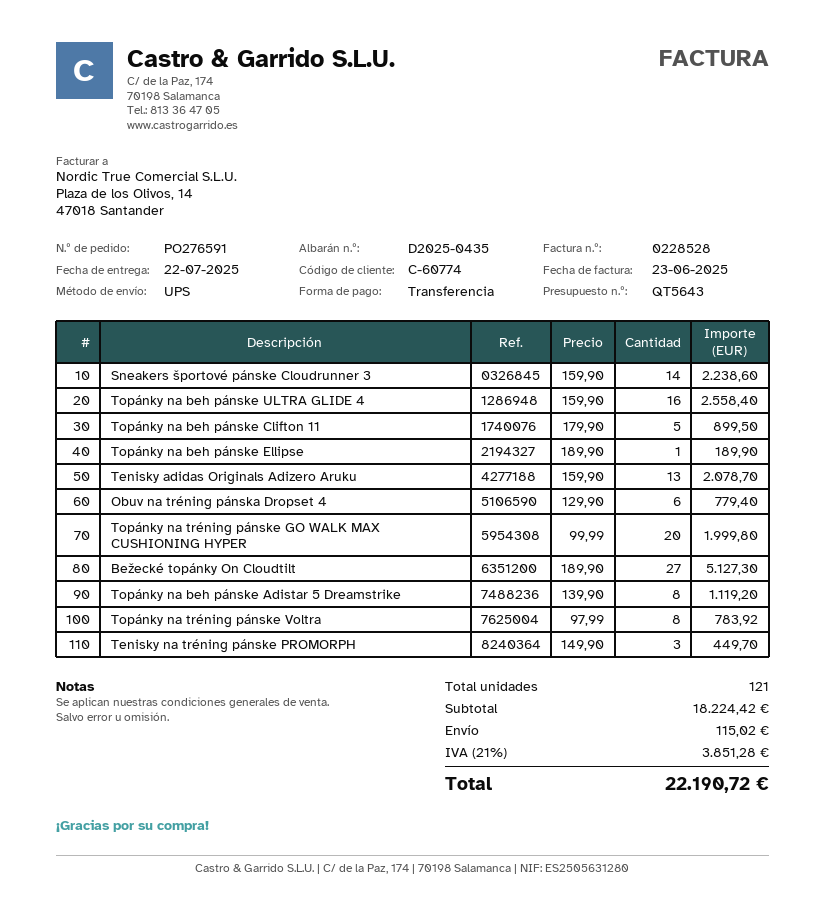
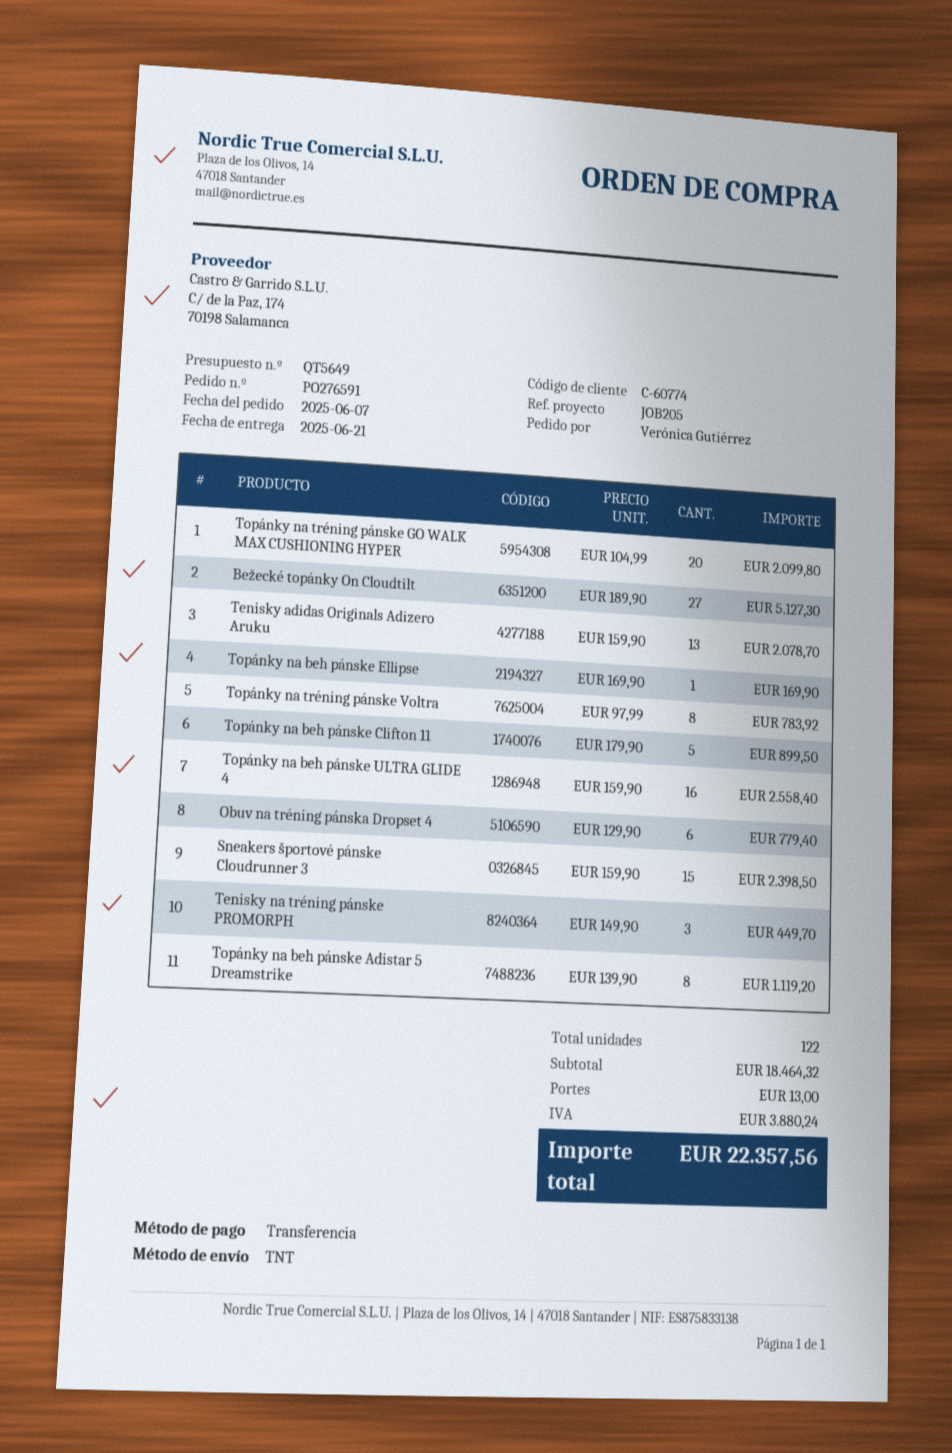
quote number: QT5643 -> QT5649
delivery date: 2025-07-22 -> 2025-06-21
shipping method: UPS -> TNT
Sneakers športové pánske Cloudrunner 3: 14 x 159.90 = 2238.60 -> 15 x 159.90 = 2398.50
Topánky na beh pánske Ellipse: 1 x 189.90 = 189.90 -> 1 x 169.90 = 169.90
Topánky na tréning pánske GO WALK MAX CUSHIONING HYPER: 20 x 99.99 = 1999.80 -> 20 x 104.99 = 2099.80
total quantity: 121 -> 122
subtotal: 18224.42 -> 18464.32
shipping: 115.02 -> 13.00
tax: 3851.28 -> 3880.24
total: 22190.72 -> 22357.56

